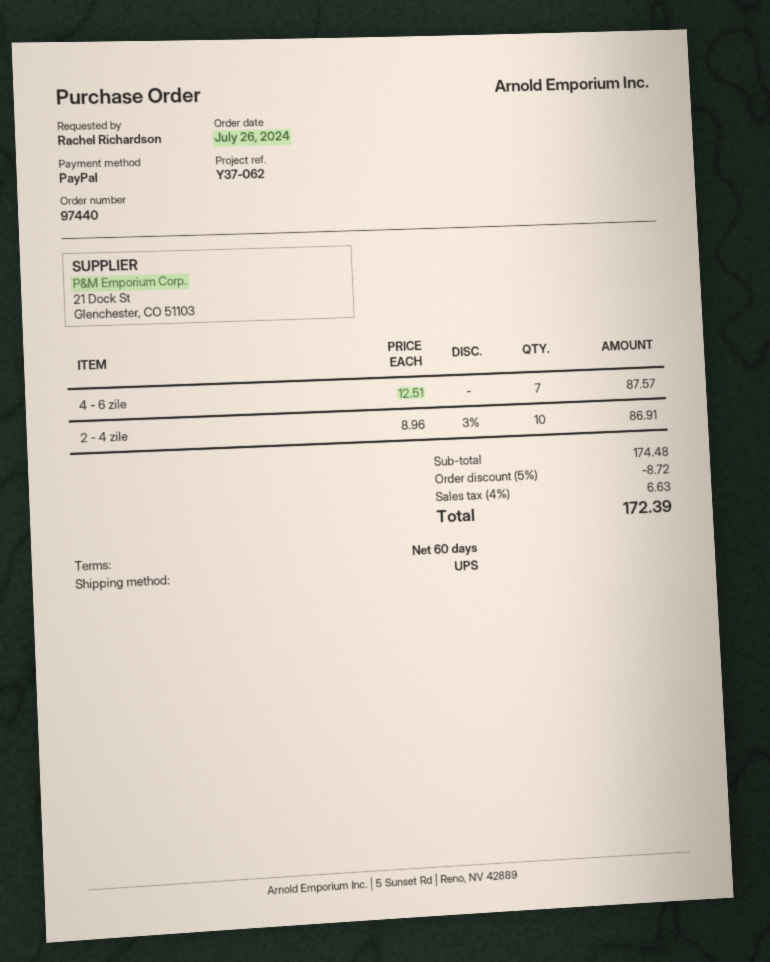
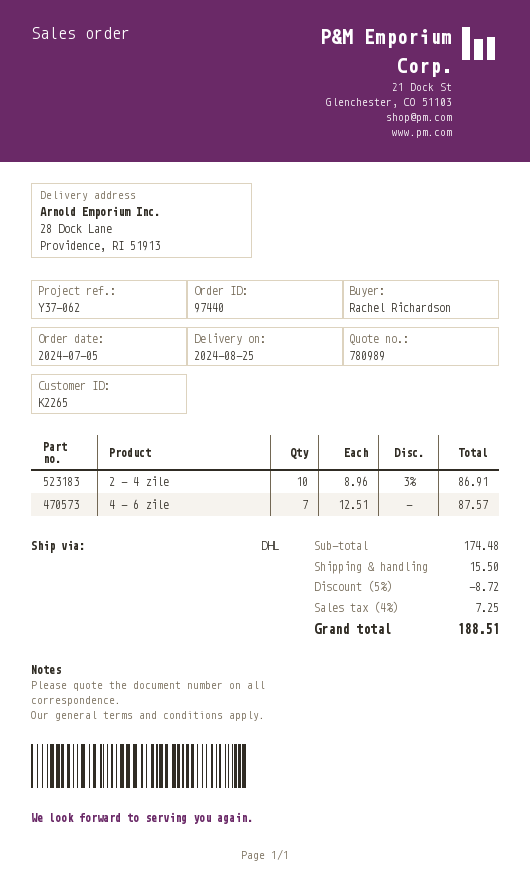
order date: 2024-07-26 -> 2024-07-05
shipping method: UPS -> DHL
shipping: none -> 15.50
tax: 4% = 6.63 -> 4% = 7.25
total: 172.39 -> 188.51

